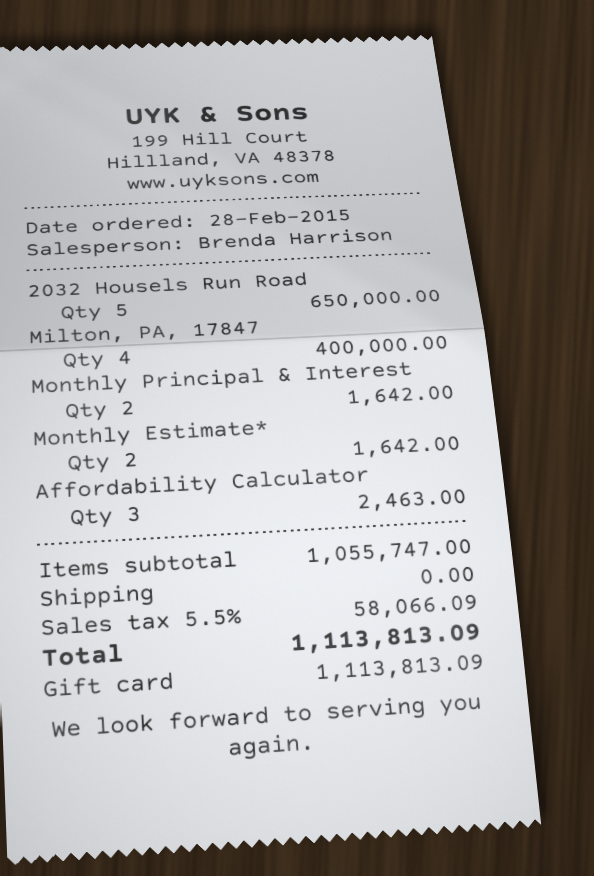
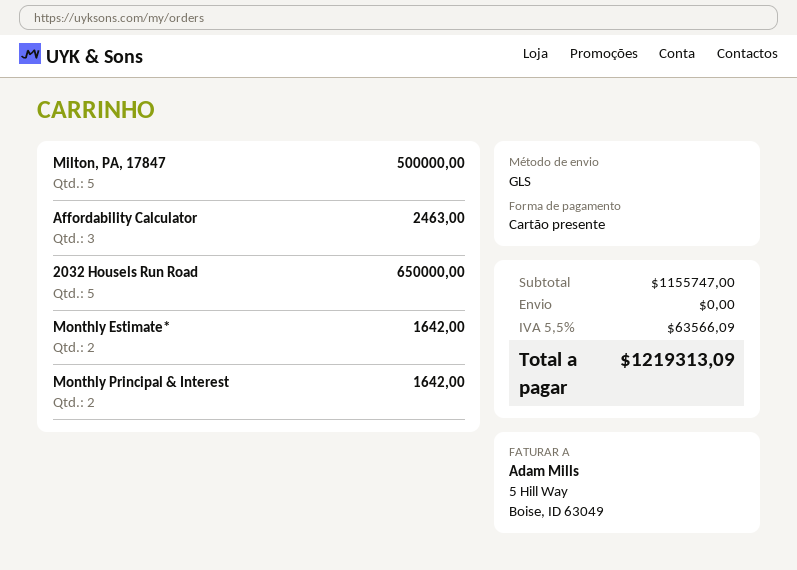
Milton, PA, 17847: 4 for 400000.00 -> 5 for 500000.00
subtotal: 1055747.00 -> 1155747.00
tax: 5.5% = 58066.09 -> 5.5% = 63566.09
total: 1113813.09 -> 1219313.09

